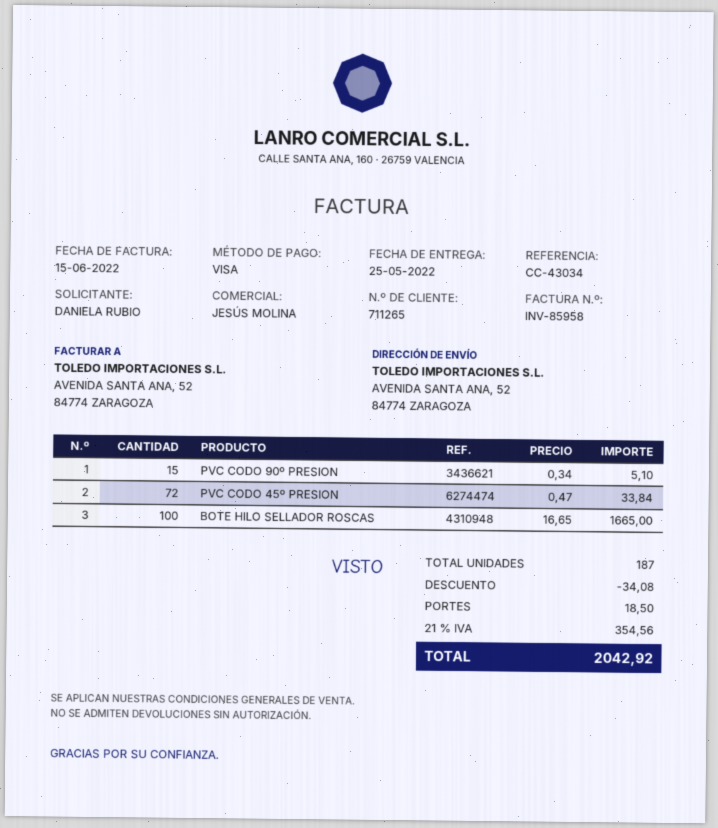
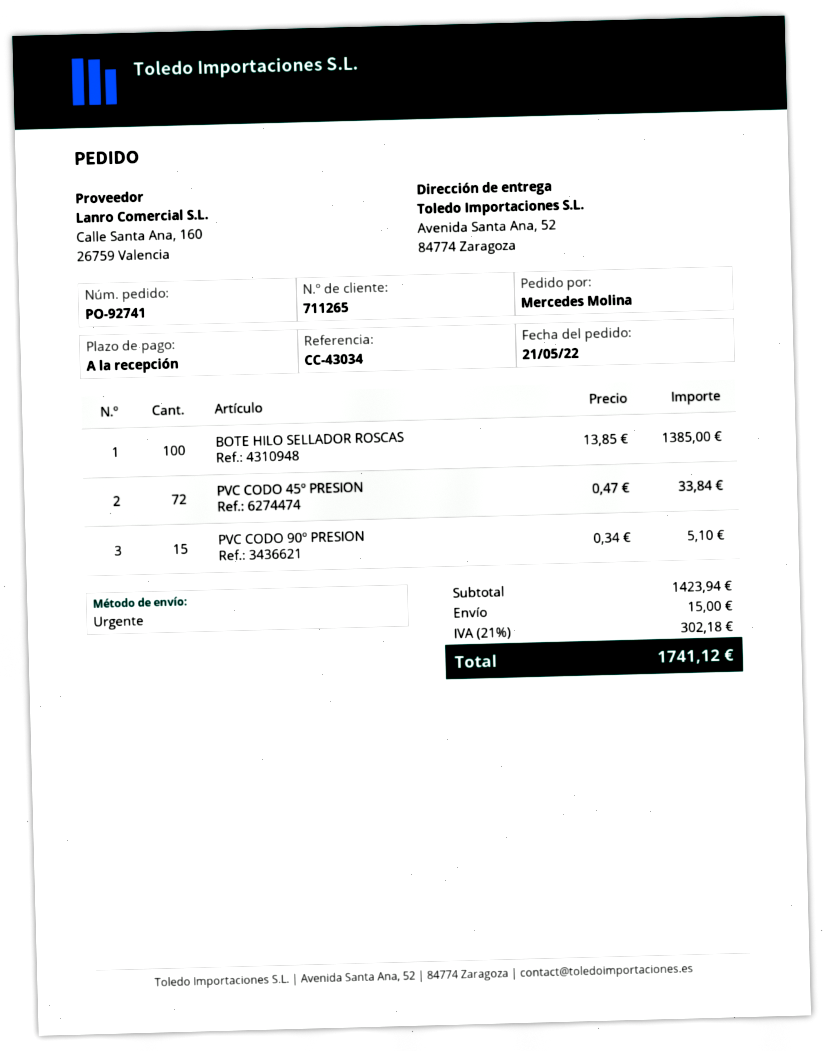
ordered by: DANIELA RUBIO -> Mercedes Molina
BOTE HILO SELLADOR ROSCAS: 100 x 16.65 = 1665.00 -> 100 x 13.85 = 1385.00
discount: 34.08 -> none
shipping: 18.50 -> 15.00
tax: 21% = 354.56 -> 21% = 302.18
total: 2042.92 -> 1741.12

